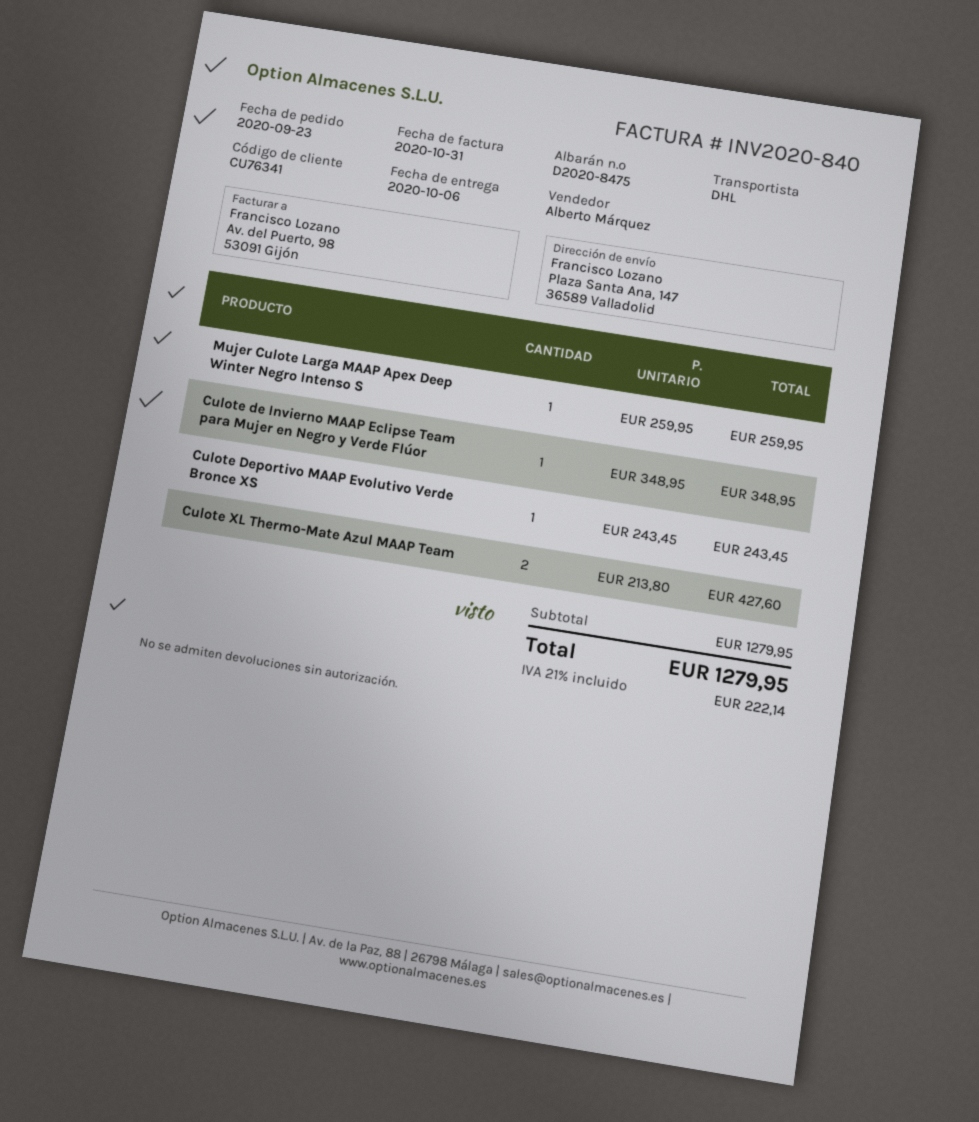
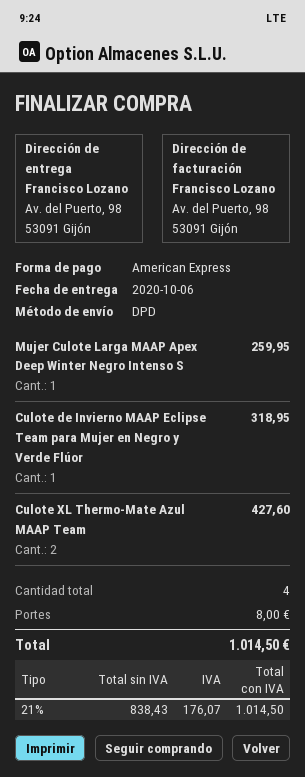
shipping method: DHL -> DPD
ship to: Plaza Santa Ana, 147, 36589 Valladolid -> Av. del Puerto, 98, 53091 Gijón
Culote de Invierno MAAP Eclipse Team para Mujer en Negro y Verde Flúor: 1 for 348.95 -> 1 for 318.95
Culote Deportivo MAAP Evolutivo Verde Bronce XS: 1 for 243.45 -> none
shipping: none -> 8.00
tax: 21% = 222.14 -> 21% = 176.07
total: 1279.95 -> 1014.50

